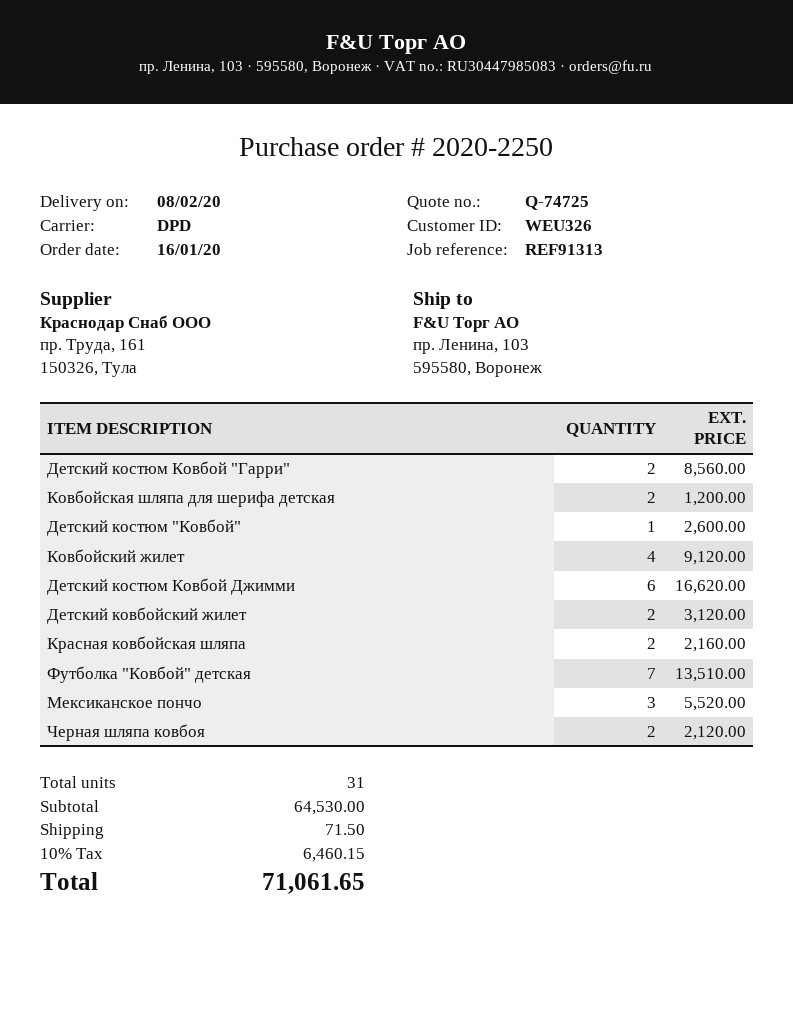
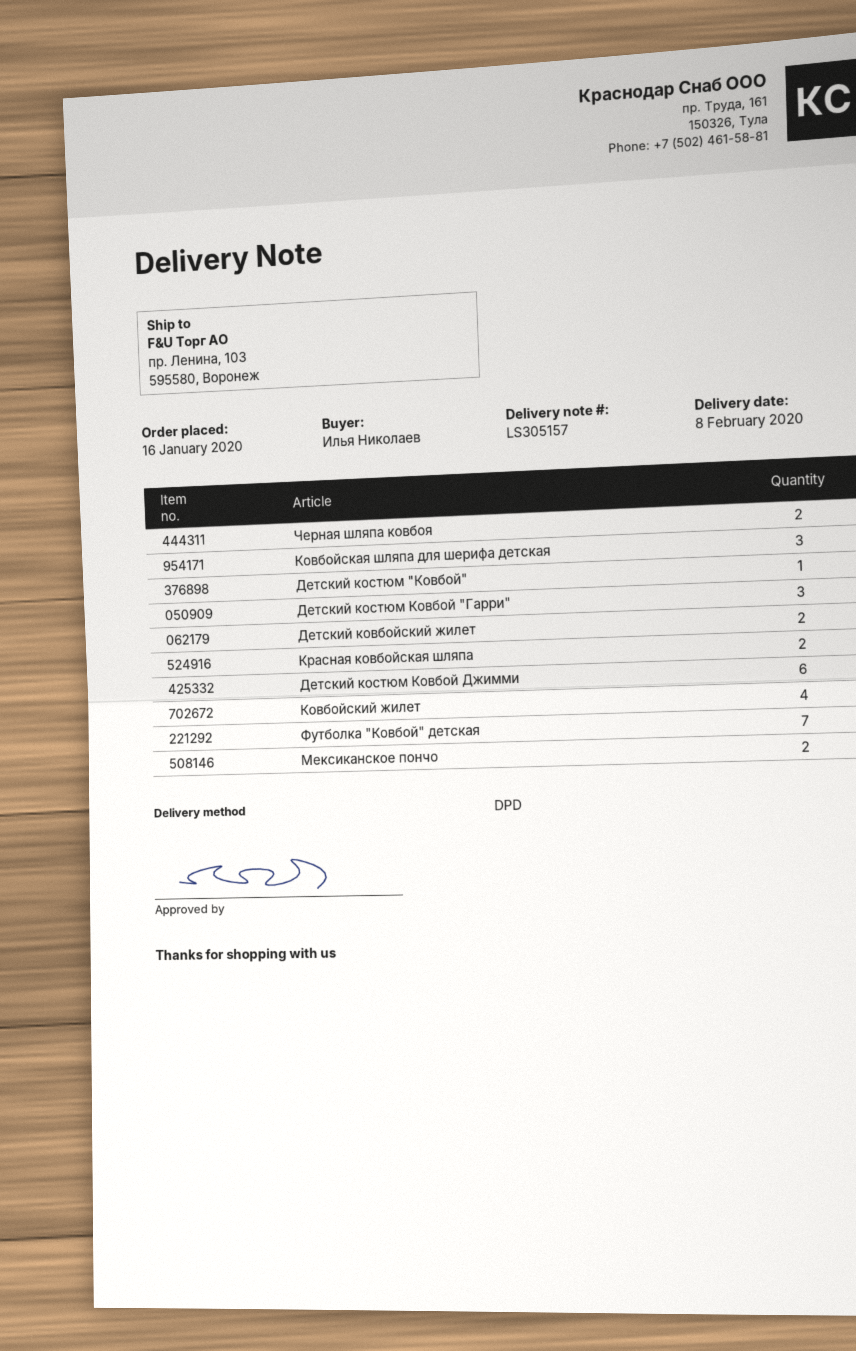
Детский костюм Ковбой "Гарри": 2 -> 3
Ковбойская шляпа для шерифа детская: 2 -> 3
Мексиканское пончо: 3 -> 2

